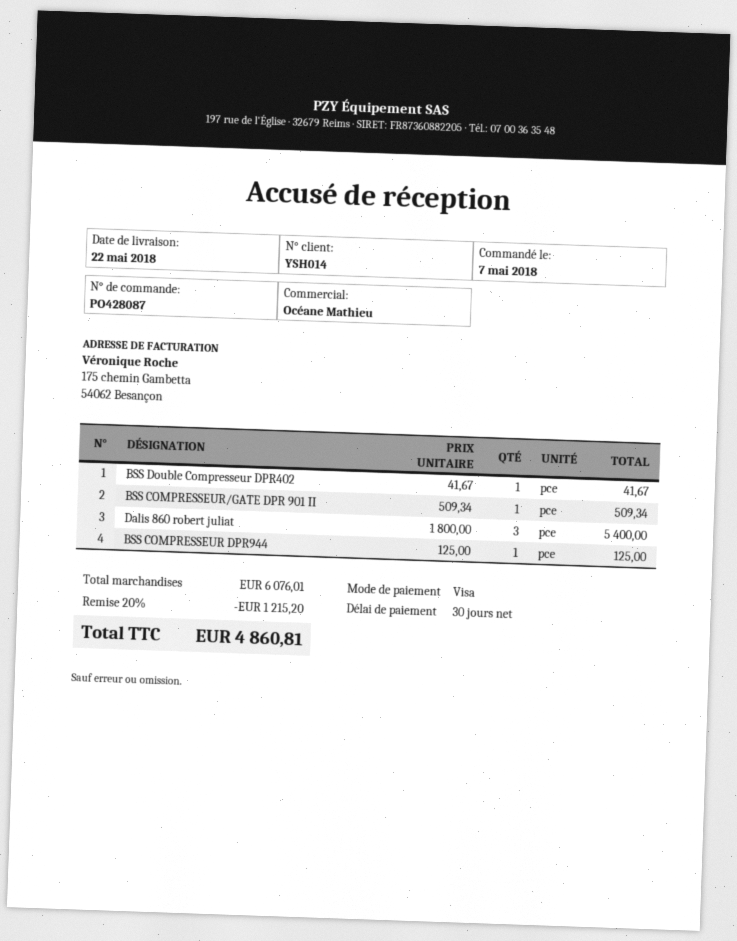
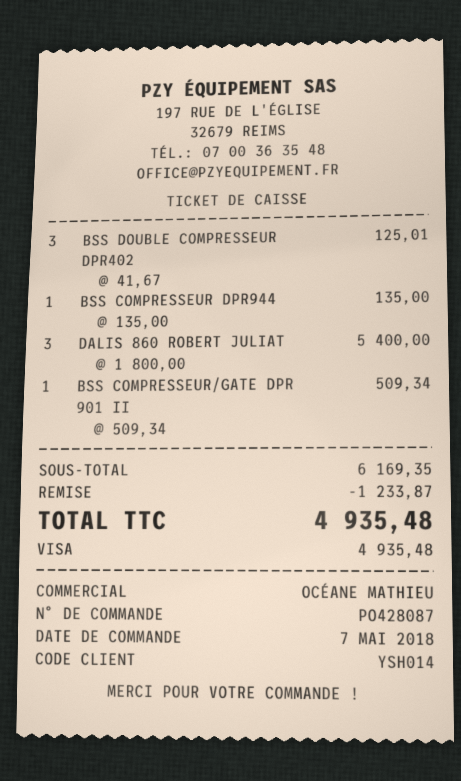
BSS Double Compresseur DPR402: 1 x 41.67 = 41.67 -> 3 x 41.67 = 125.01
BSS COMPRESSEUR DPR944: 1 x 125.00 = 125.00 -> 1 x 135.00 = 135.00
subtotal: 6076.01 -> 6169.35
discount: 1215.20 -> 1233.87
total: 4860.81 -> 4935.48

